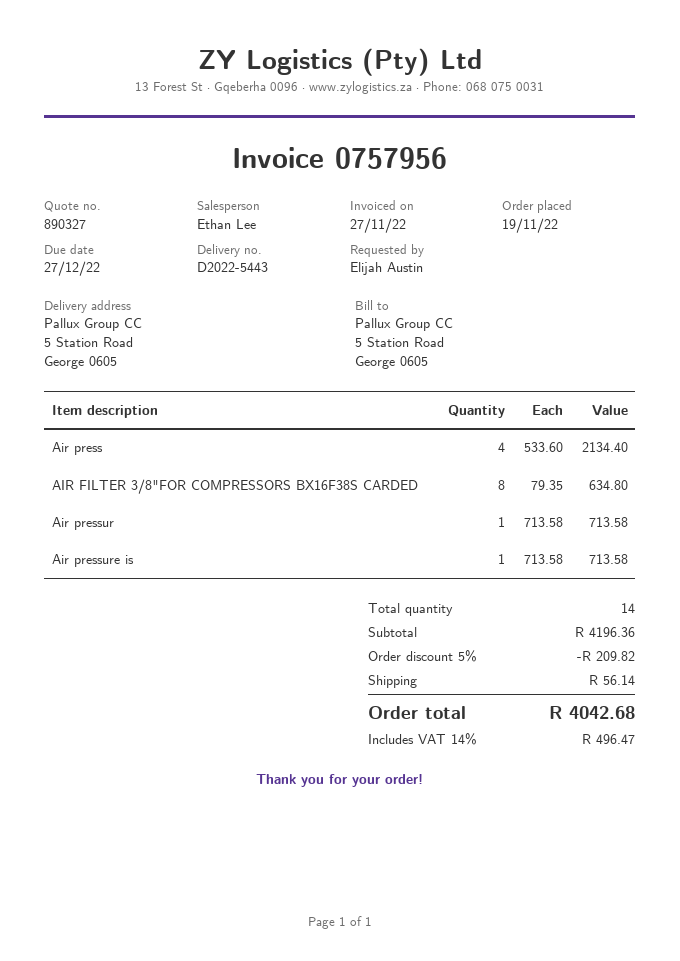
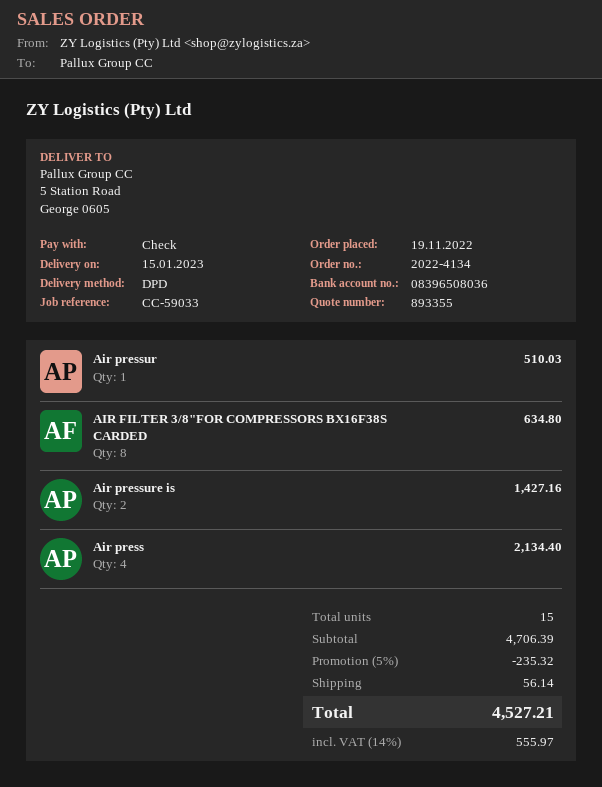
quote number: 890327 -> 893355
Air pressur: 1 for 713.58 -> 1 for 510.03
Air pressure is: 1 for 713.58 -> 2 for 1427.16
total quantity: 14 -> 15
subtotal: 4196.36 -> 4706.39
discount: 5% = 209.82 -> 5% = 235.32
tax: 14% = 496.47 -> 14% = 555.97
total: 4042.68 -> 4527.21

